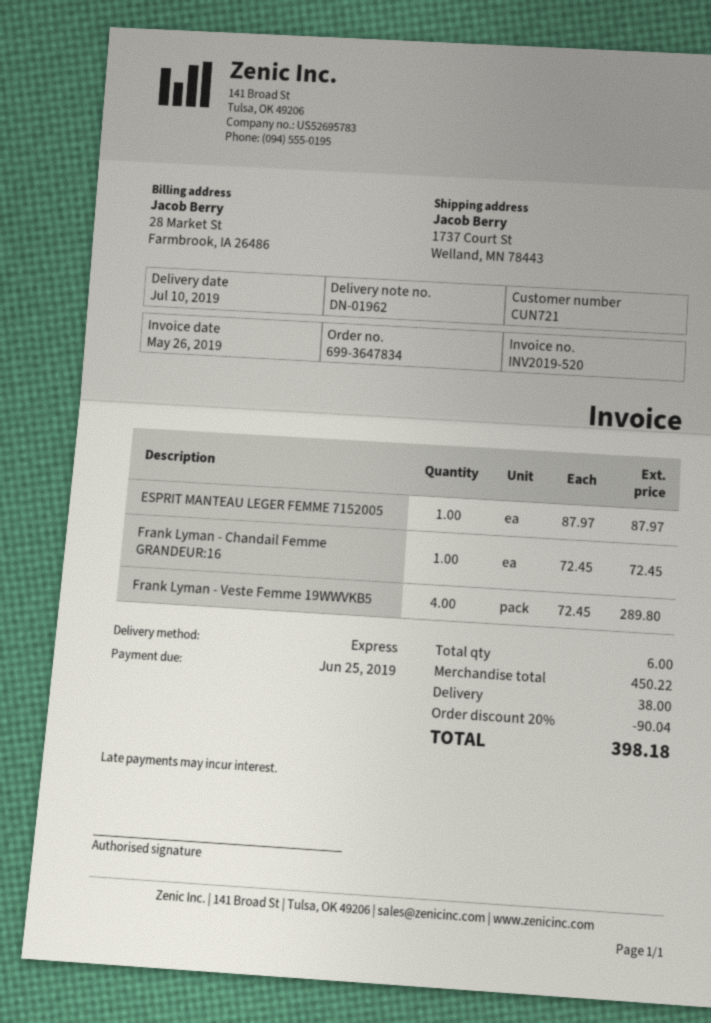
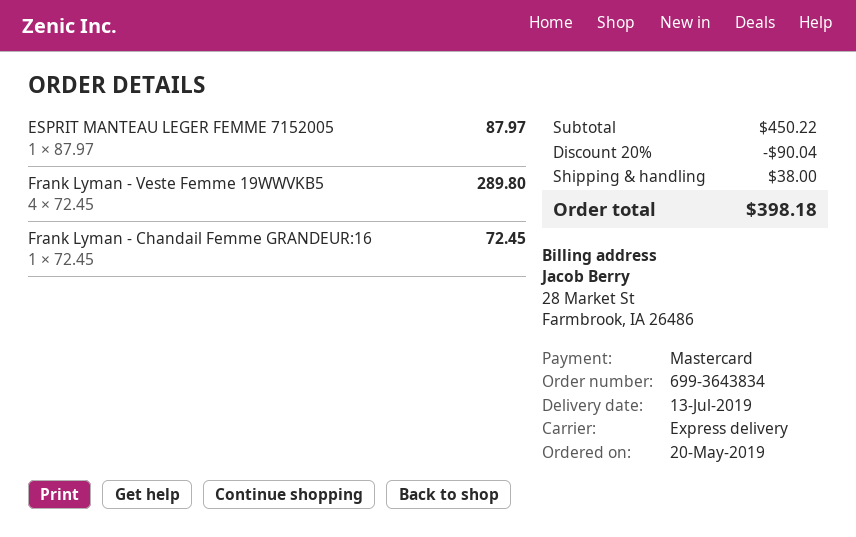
order number: 699-3647834 -> 699-3643834
delivery date: 2019-07-10 -> 2019-07-13

